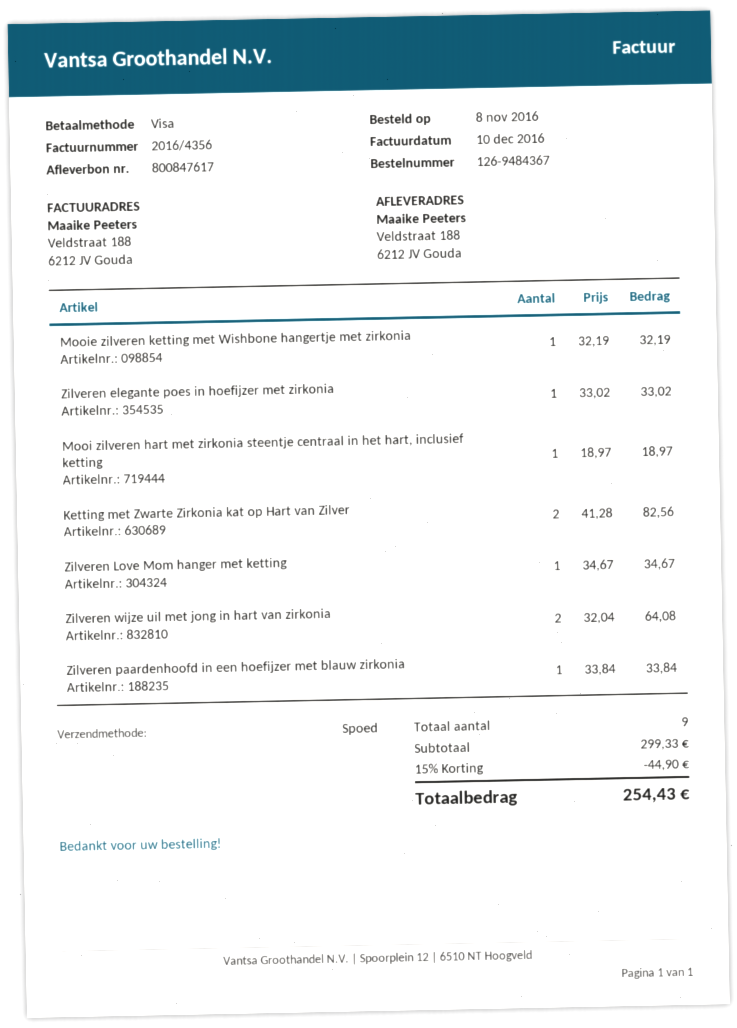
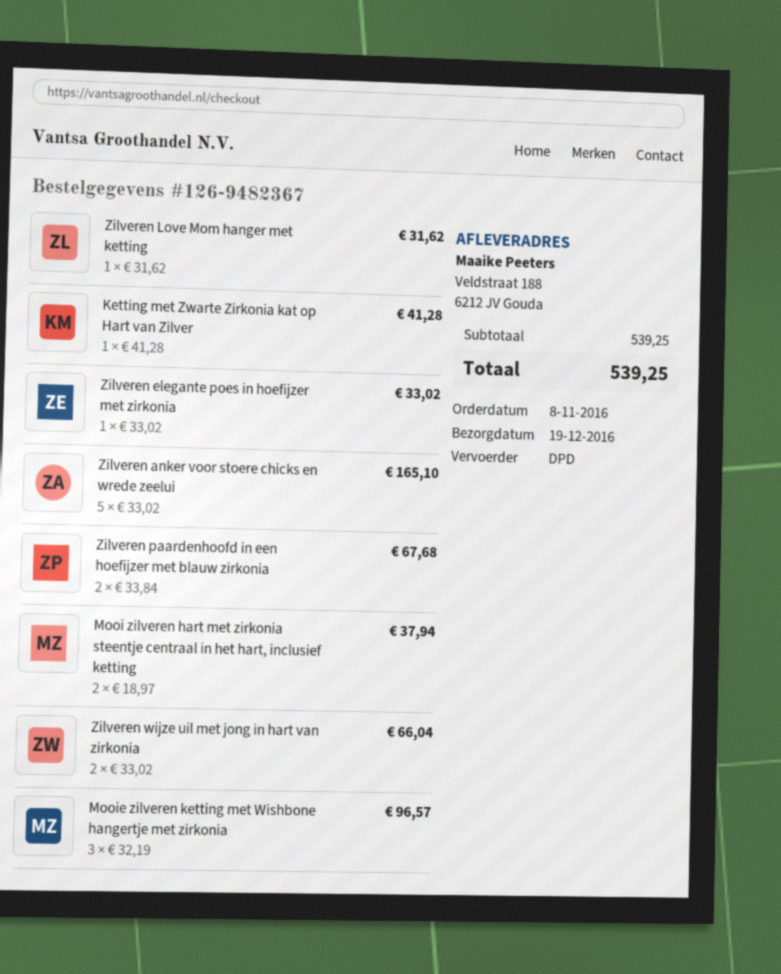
order number: 126-9484367 -> 126-9482367
shipping method: express -> DPD
Mooie zilveren ketting met Wishbone hangertje met zirkonia: 1 x 32.19 = 32.19 -> 3 x 32.19 = 96.57
Mooi zilveren hart met zirkonia steentje centraal in het hart, inclusief ketting: 1 x 18.97 = 18.97 -> 2 x 18.97 = 37.94
Ketting met Zwarte Zirkonia kat op Hart van Zilver: 2 x 41.28 = 82.56 -> 1 x 41.28 = 41.28
Zilveren Love Mom hanger met ketting: 1 x 34.67 = 34.67 -> 1 x 31.62 = 31.62
Zilveren wijze uil met jong in hart van zirkonia: 2 x 32.04 = 64.08 -> 2 x 33.02 = 66.04
Zilveren paardenhoofd in een hoefijzer met blauw zirkonia: 1 x 33.84 = 33.84 -> 2 x 33.84 = 67.68
Zilveren anker voor stoere chicks en wrede zeelui: none -> 5 x 33.02 = 165.10
subtotal: 299.33 -> 539.25
discount: 15% = 44.90 -> none
total: 254.43 -> 539.25

